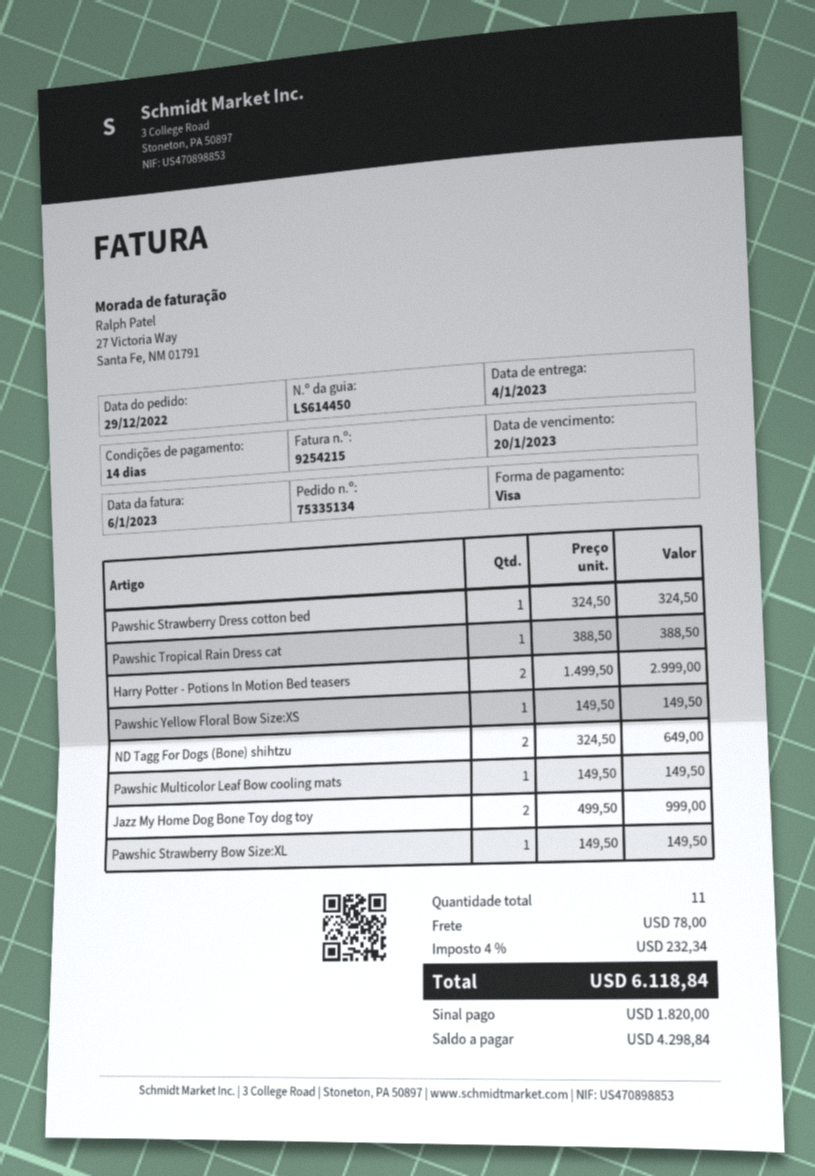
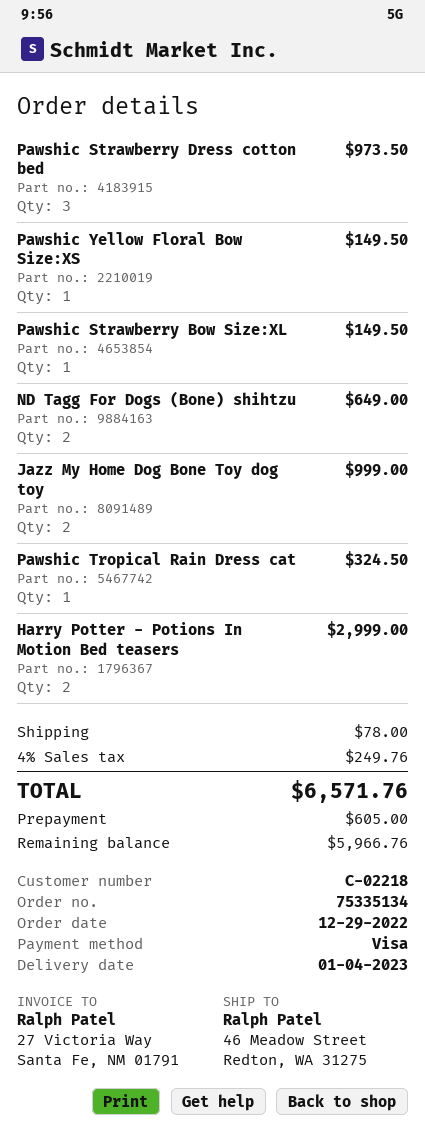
Pawshic Strawberry Dress cotton bed: 1 for 324.50 -> 3 for 973.50
Pawshic Tropical Rain Dress cat: 1 for 388.50 -> 1 for 324.50
Pawshic Multicolor Leaf Bow cooling mats: 1 for 149.50 -> none
tax: 4% = 232.34 -> 4% = 249.76
total: 6118.84 -> 6571.76
deposit: 1820.00 -> 605.00
balance: 4298.84 -> 5966.76

